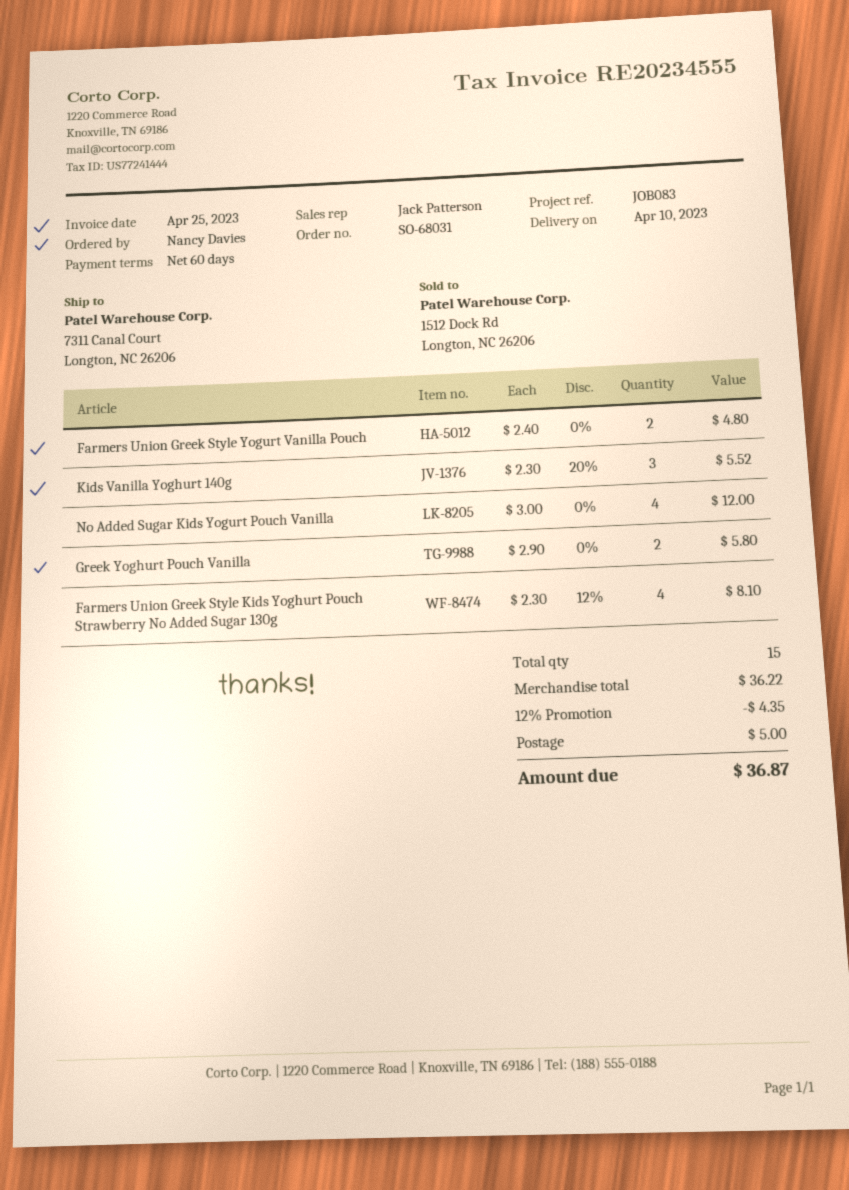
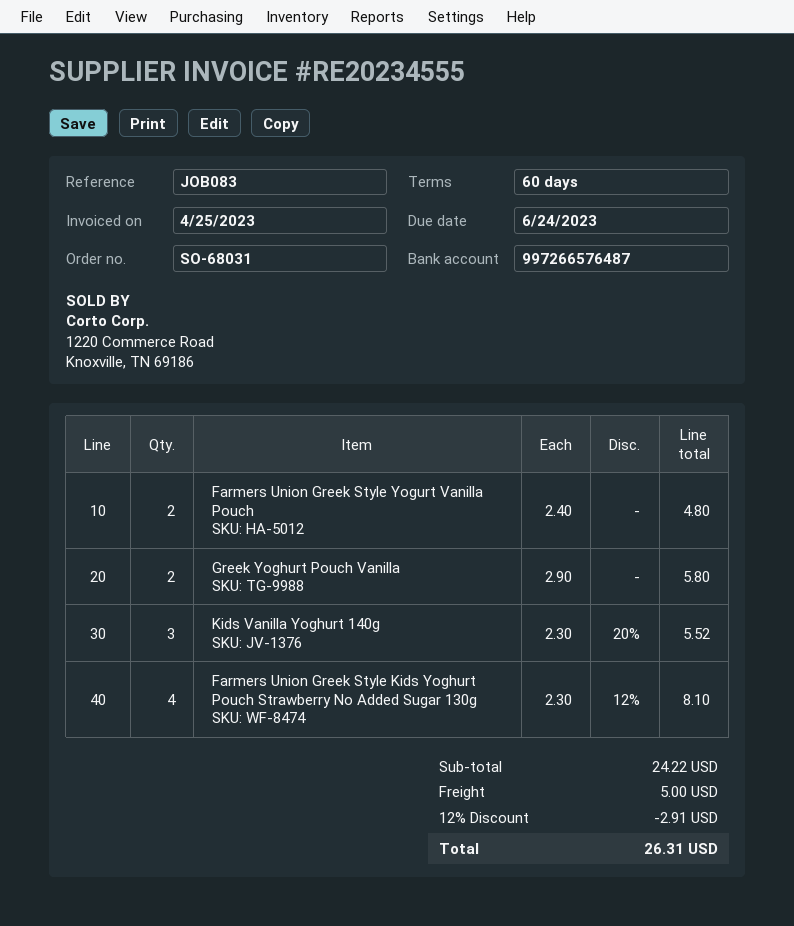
No Added Sugar Kids Yogurt Pouch Vanilla: 4 x 3.00 = 12.00 -> none
subtotal: 36.22 -> 24.22
discount: 12% = 4.35 -> 12% = 2.91
total: 36.87 -> 26.31

